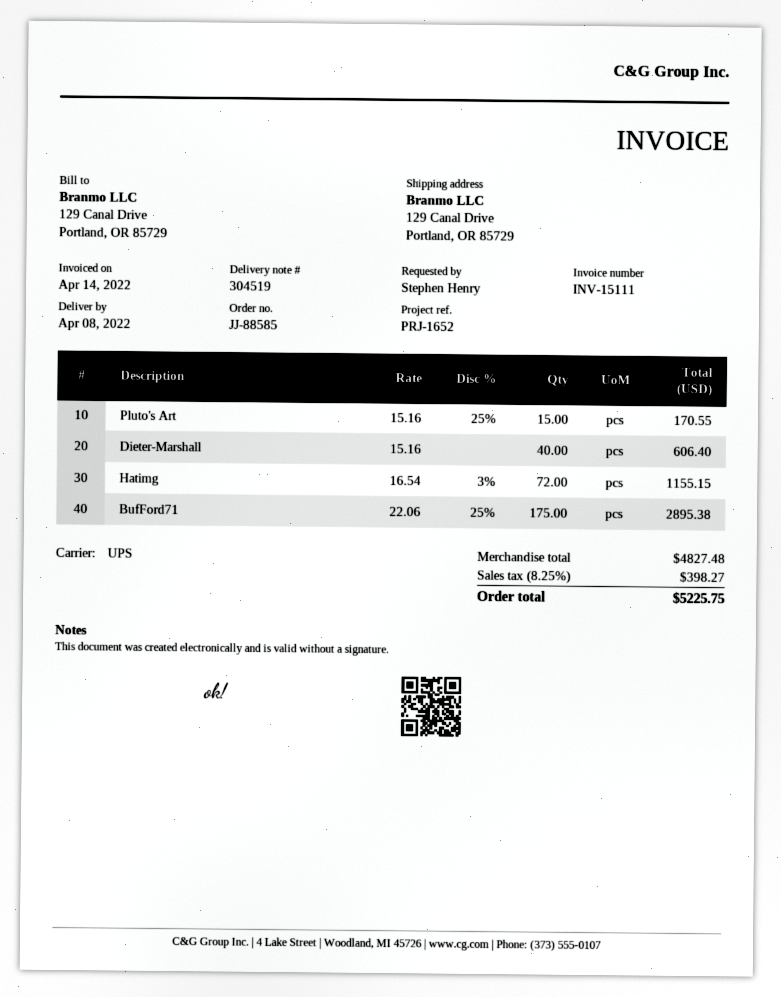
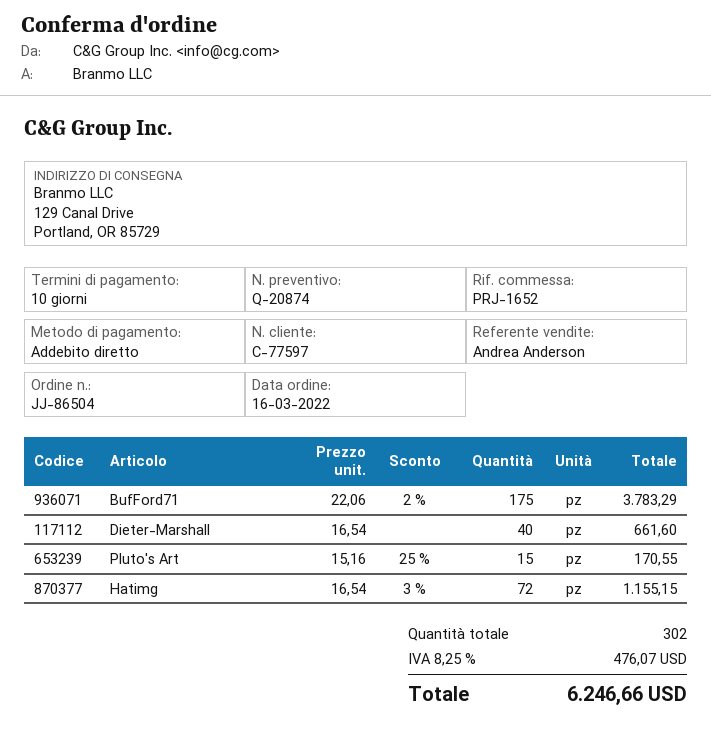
order number: JJ-88585 -> JJ-86504
Dieter-Marshall: 40 x 15.16 = 606.40 -> 40 x 16.54 = 661.60
BufFord71: 175 x 22.06 - 25% = 2895.38 -> 175 x 22.06 - 2% = 3783.29
tax: 8.25% = 398.27 -> 8.25% = 476.07
total: 5225.75 -> 6246.66

